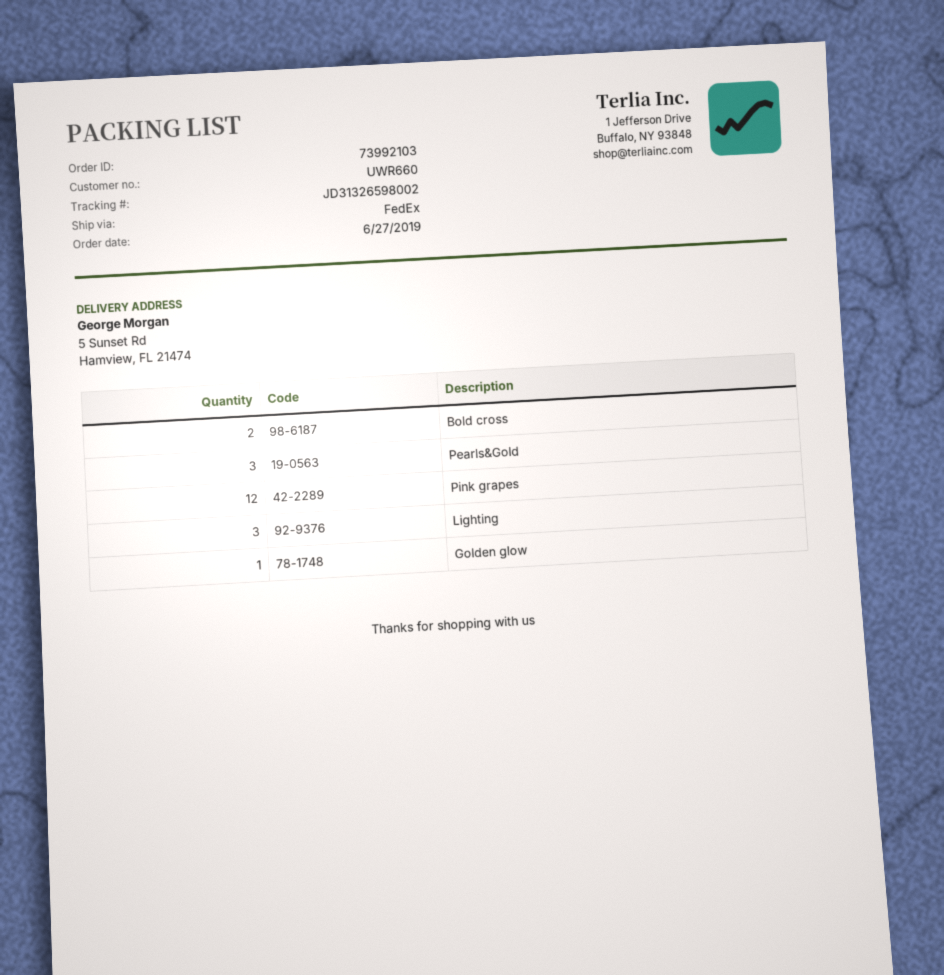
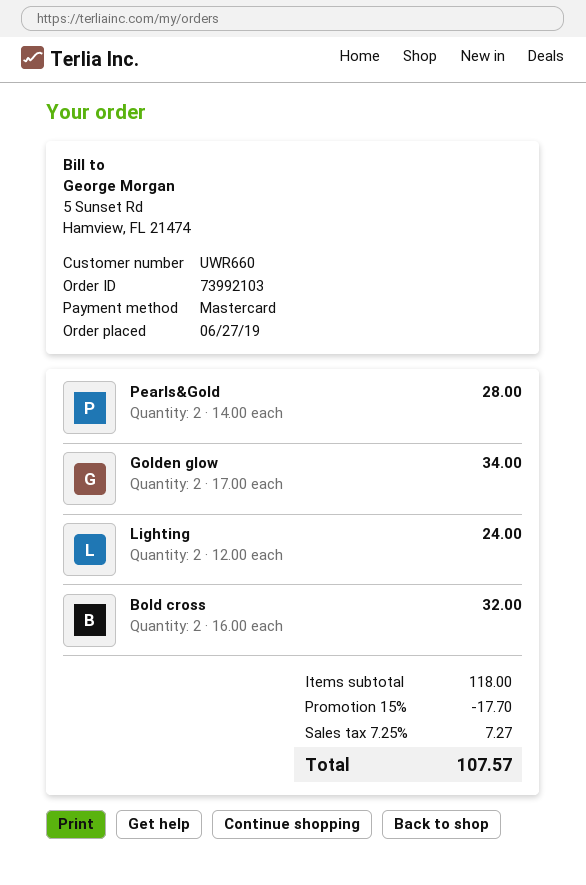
Pearls&Gold: 3 -> 2
Pink grapes: 12 -> none
Lighting: 3 -> 2
Golden glow: 1 -> 2

